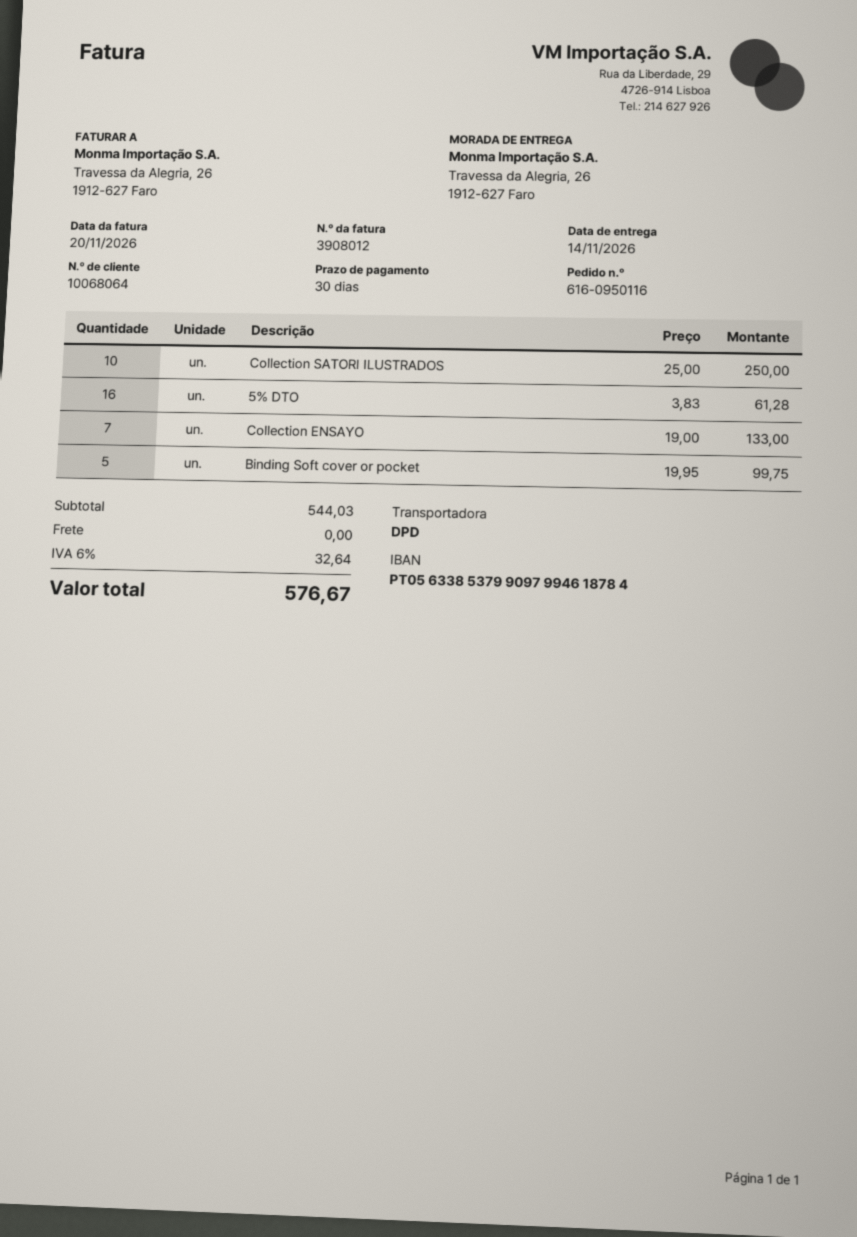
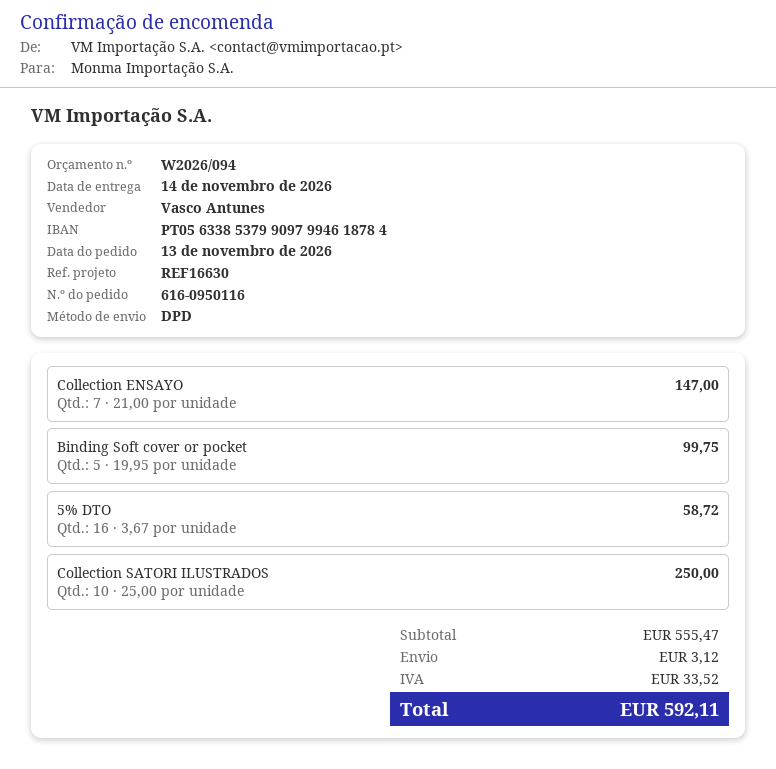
5% DTO: 16 x 3.83 = 61.28 -> 16 x 3.67 = 58.72
Collection ENSAYO: 7 x 19.00 = 133.00 -> 7 x 21.00 = 147.00
subtotal: 544.03 -> 555.47
shipping: 0.00 -> 3.12
tax: 32.64 -> 33.52
total: 576.67 -> 592.11

